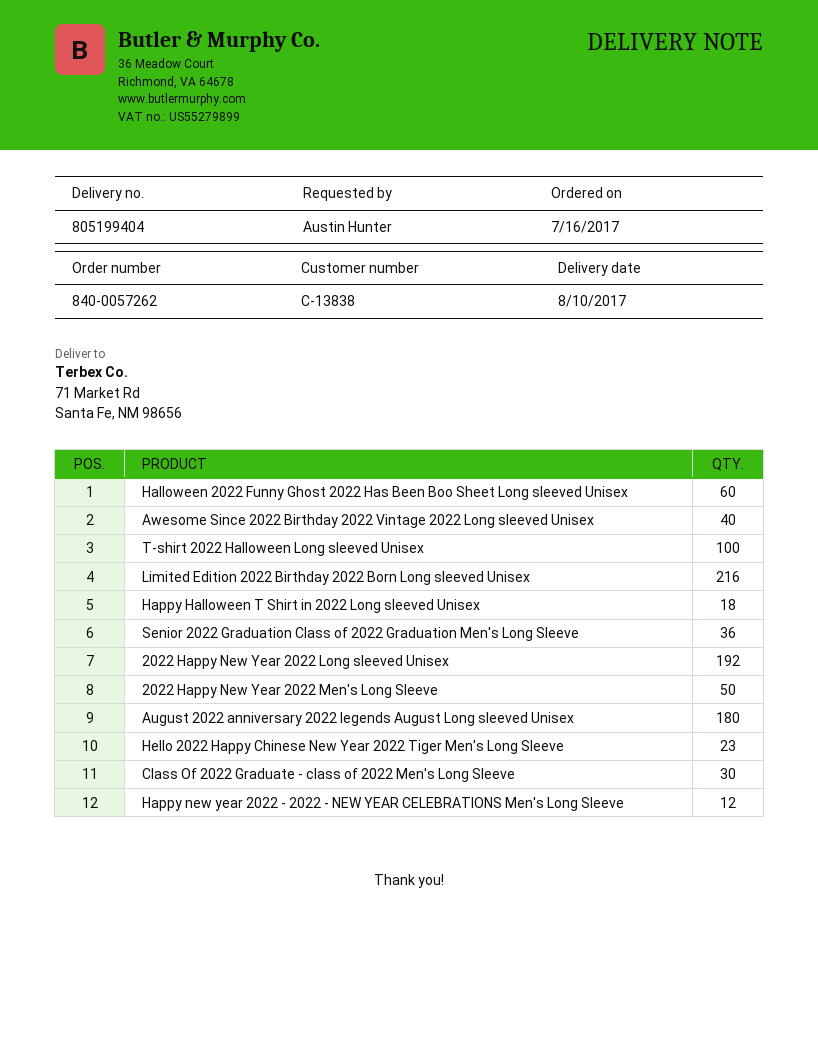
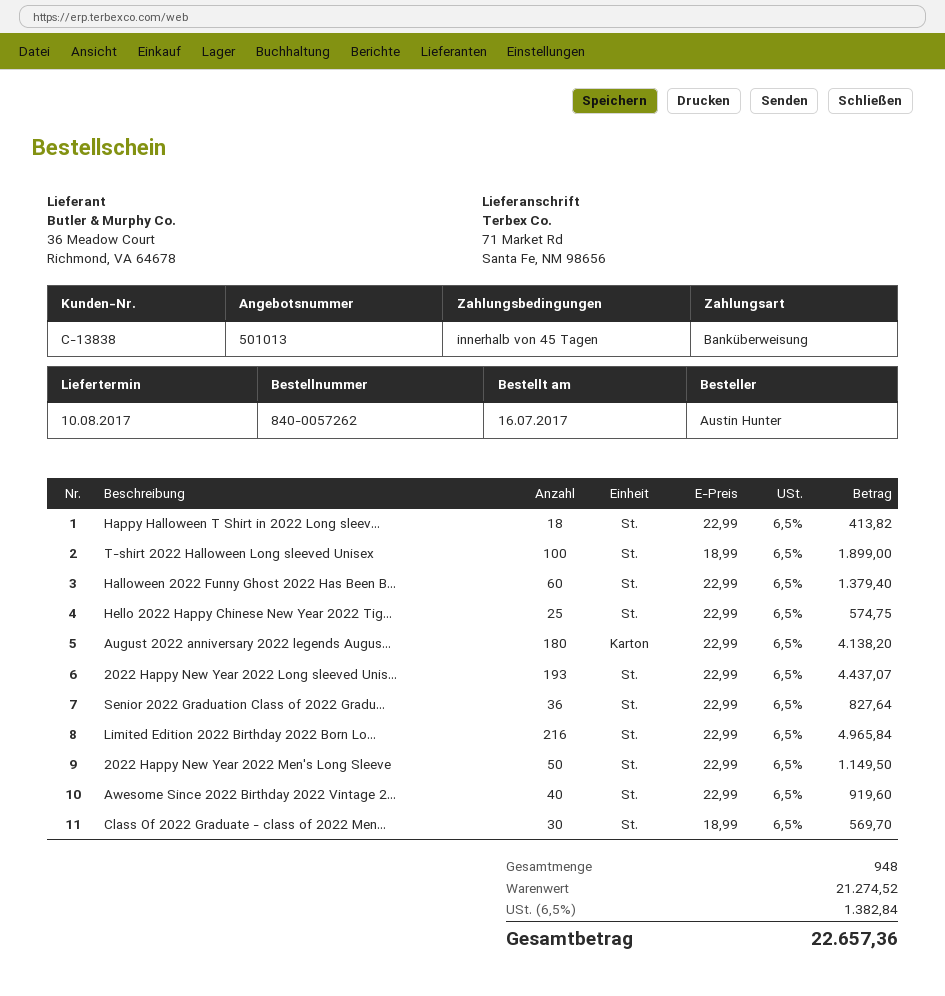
2022 Happy New Year 2022 Long sleeved Unisex: 192 -> 193
Hello 2022 Happy Chinese New Year 2022 Tiger Men's Long Sleeve: 23 -> 25
Happy new year 2022 - 2022 - NEW YEAR CELEBRATIONS Men's Long Sleeve: 12 -> none

